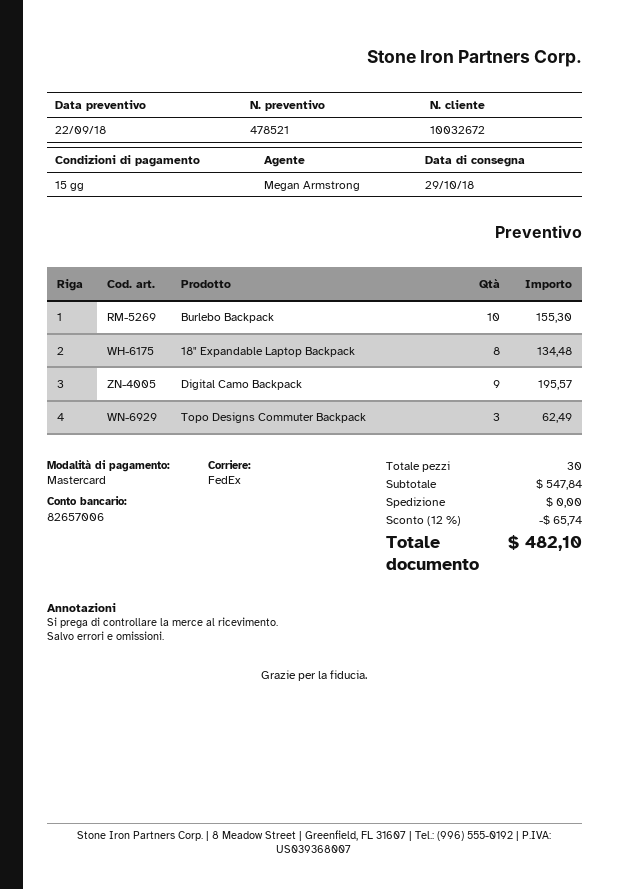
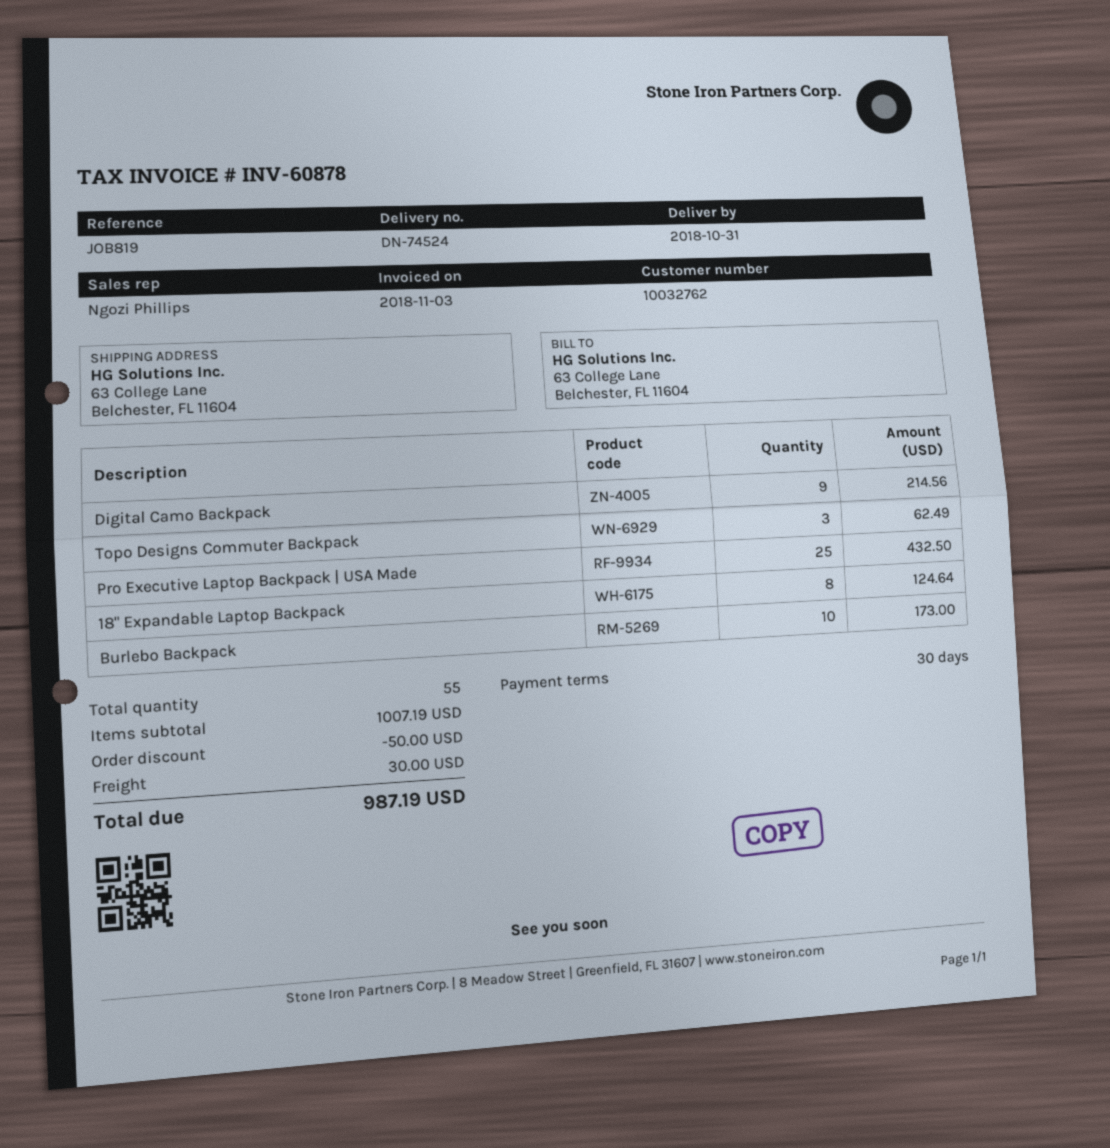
delivery date: 2018-10-29 -> 2018-10-31
payment terms: 15 days -> 30 days
customer number: 10032672 -> 10032762
sales rep: Megan Armstrong -> Ngozi Phillips
Burlebo Backpack: 10 for 155.30 -> 10 for 173.00
18" Expandable Laptop Backpack: 8 for 134.48 -> 8 for 124.64
Digital Camo Backpack: 9 for 195.57 -> 9 for 214.56
Pro Executive Laptop Backpack | USA Made: none -> 25 for 432.50
total quantity: 30 -> 55
subtotal: 547.84 -> 1007.19
discount: 65.74 -> 50.00
shipping: 0.00 -> 30.00
total: 482.10 -> 987.19

